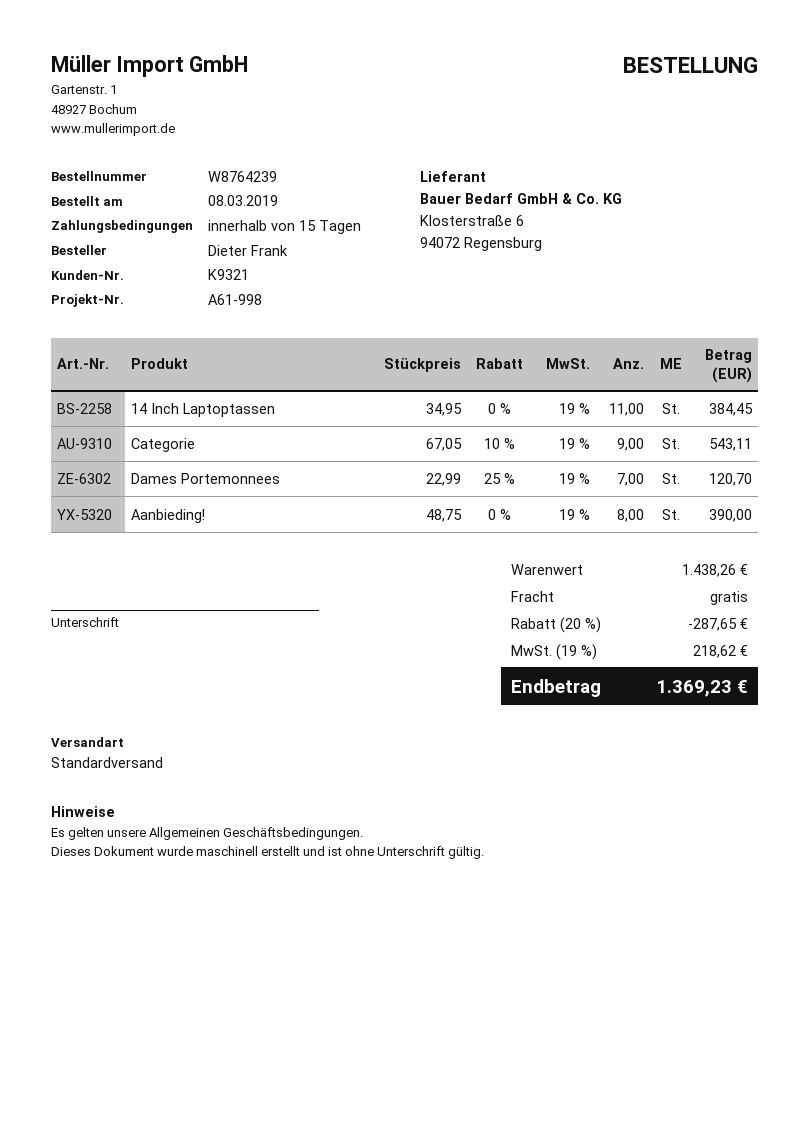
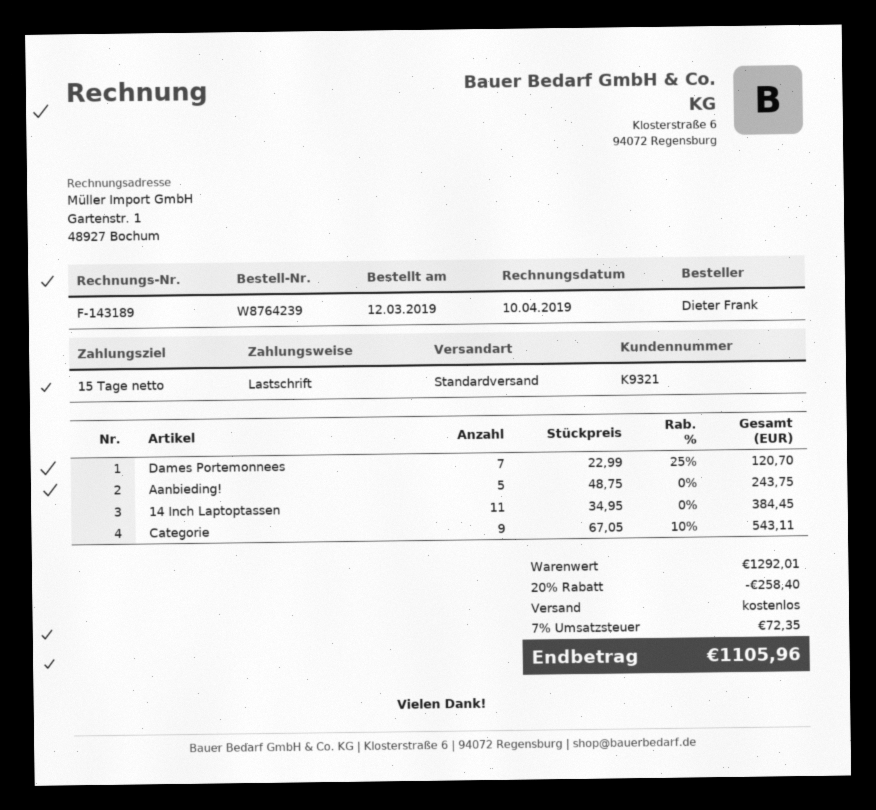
order date: 2019-03-08 -> 2019-03-12
Aanbieding!: 8 x 48.75 = 390.00 -> 5 x 48.75 = 243.75
subtotal: 1438.26 -> 1292.01
discount: 20% = 287.65 -> 20% = 258.40
tax: 19% = 218.62 -> 7% = 72.35
total: 1369.23 -> 1105.96

